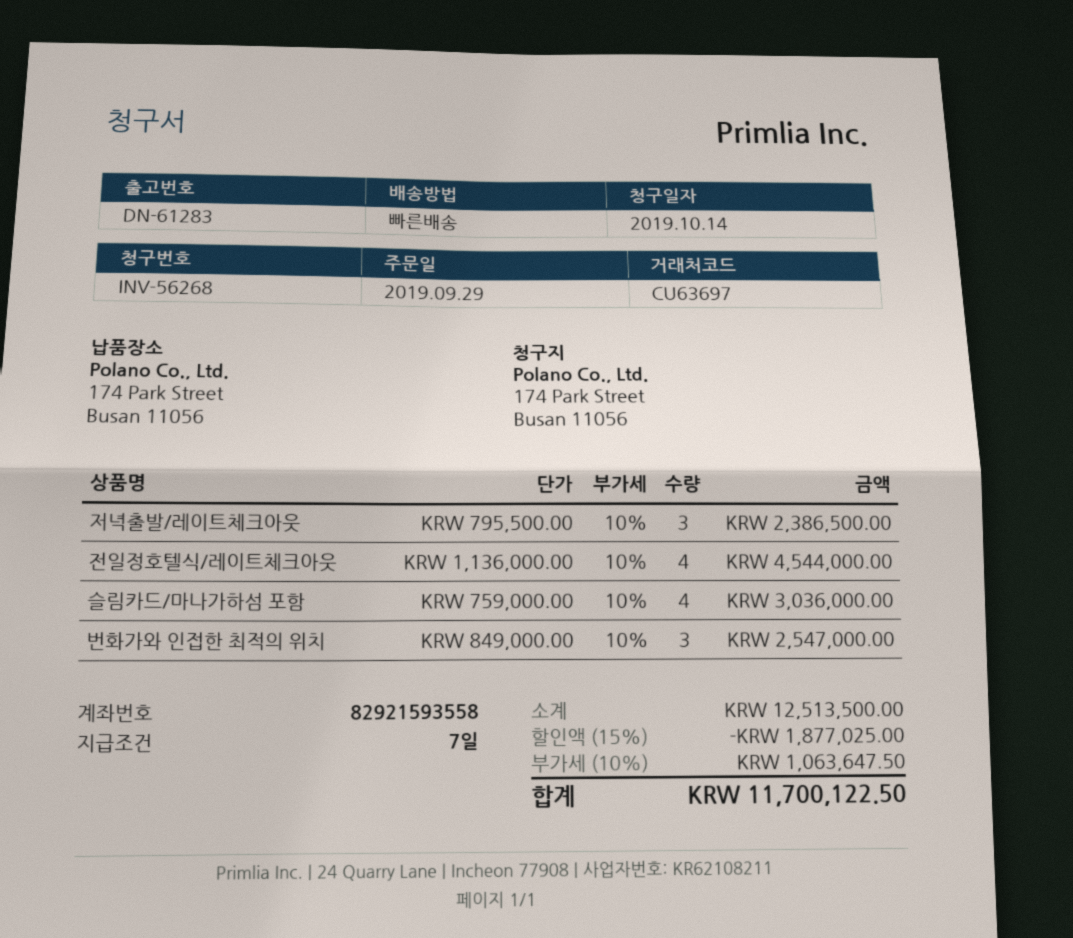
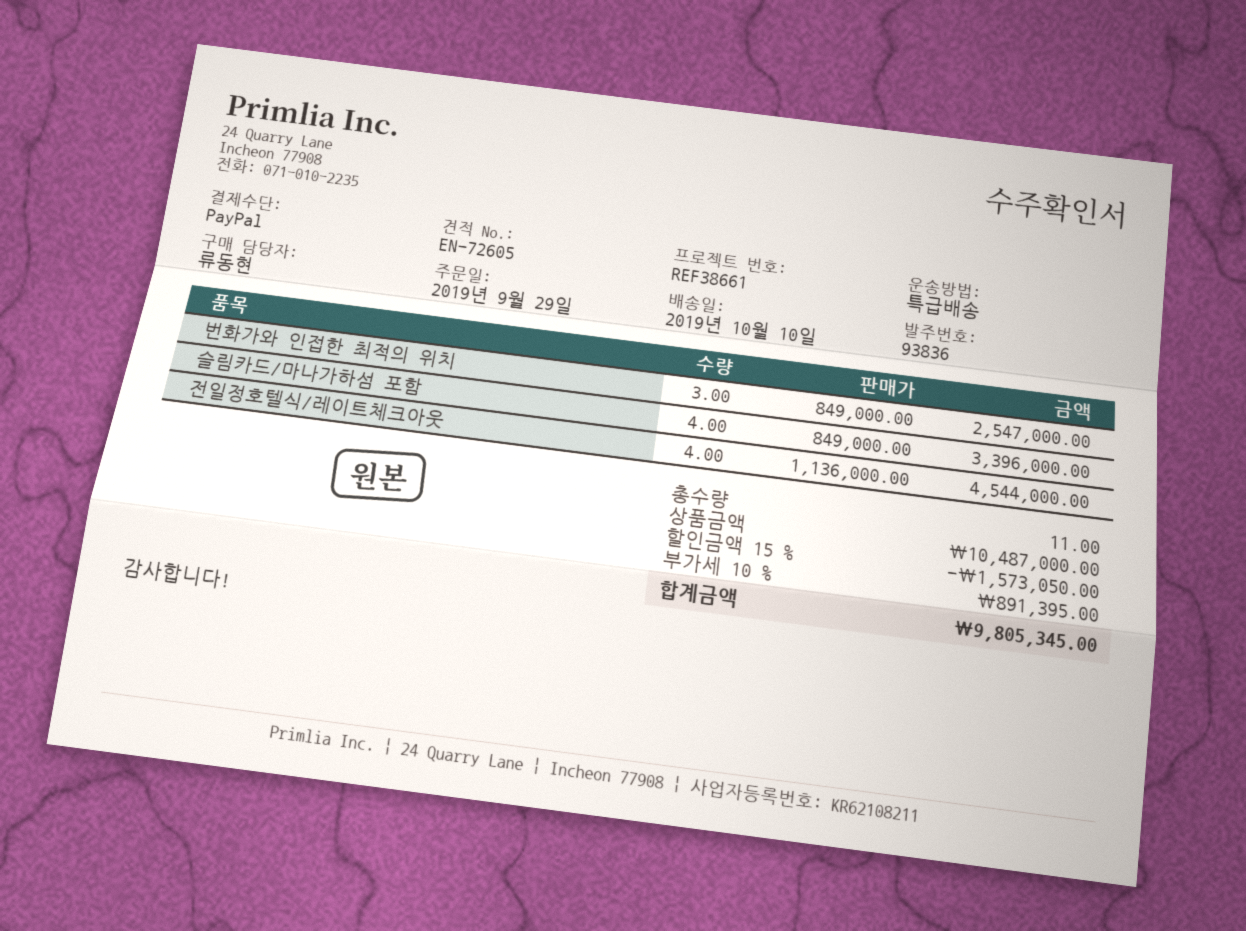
저녁출발/레이트체크아웃: 3 x 795500.00 = 2386500.00 -> none
슬림카드/마나가하섬 포함: 4 x 759000.00 = 3036000.00 -> 4 x 849000.00 = 3396000.00
subtotal: 12513500.00 -> 10487000.00
discount: 15% = 1877025.00 -> 15% = 1573050.00
tax: 10% = 1063647.50 -> 10% = 891395.00
total: 11700122.50 -> 9805345.00

